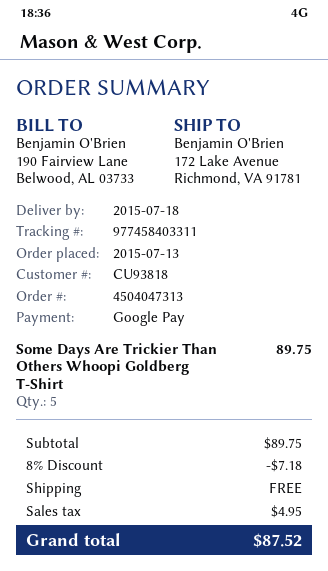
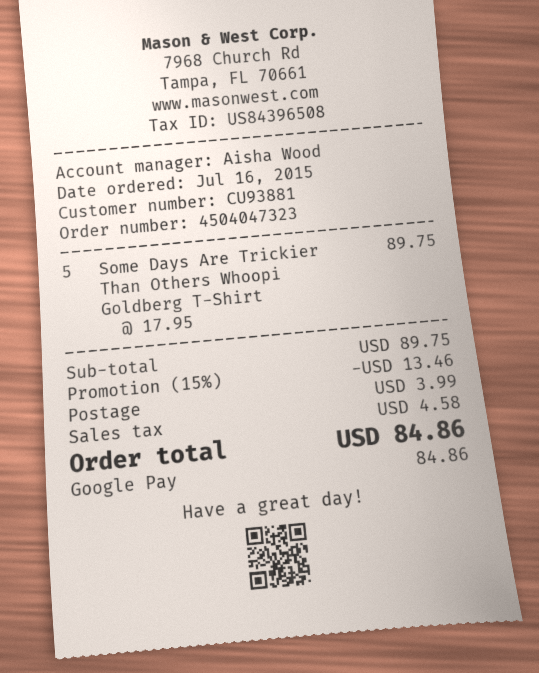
order number: 4504047313 -> 4504047323
order date: 2015-07-13 -> 2015-07-16
customer number: CU93818 -> CU93881
discount: 8% = 7.18 -> 15% = 13.46
shipping: 0.00 -> 3.99
tax: 4.95 -> 4.58
total: 87.52 -> 84.86

